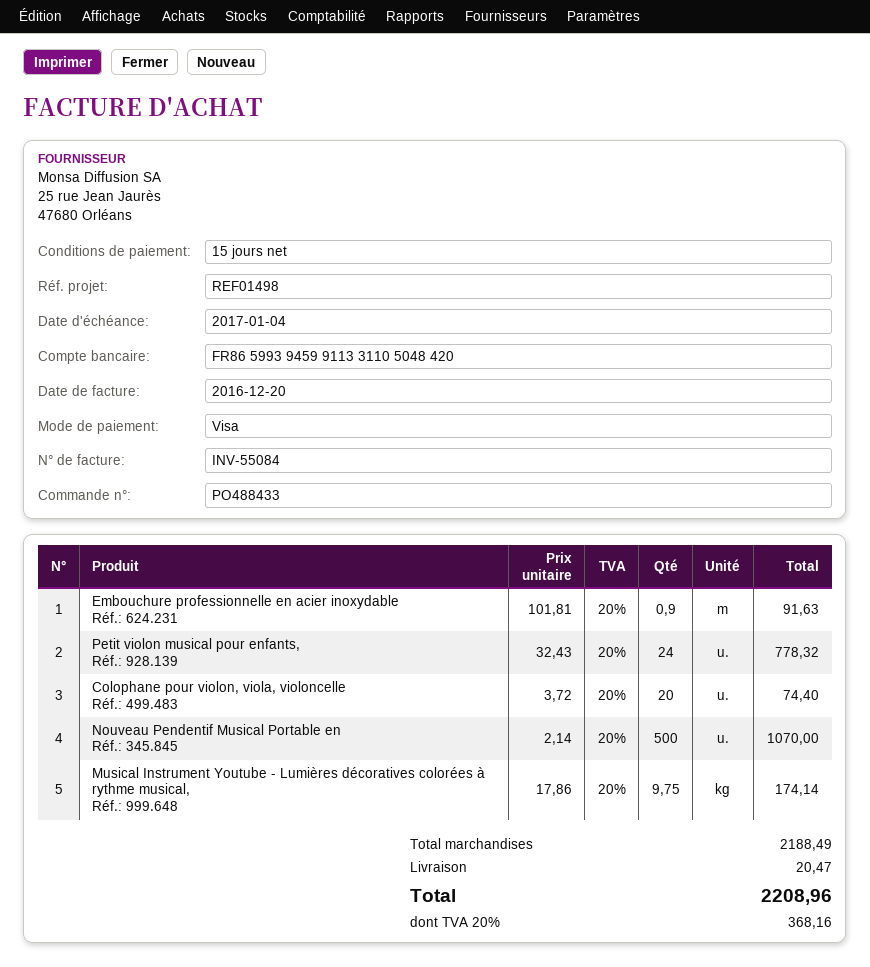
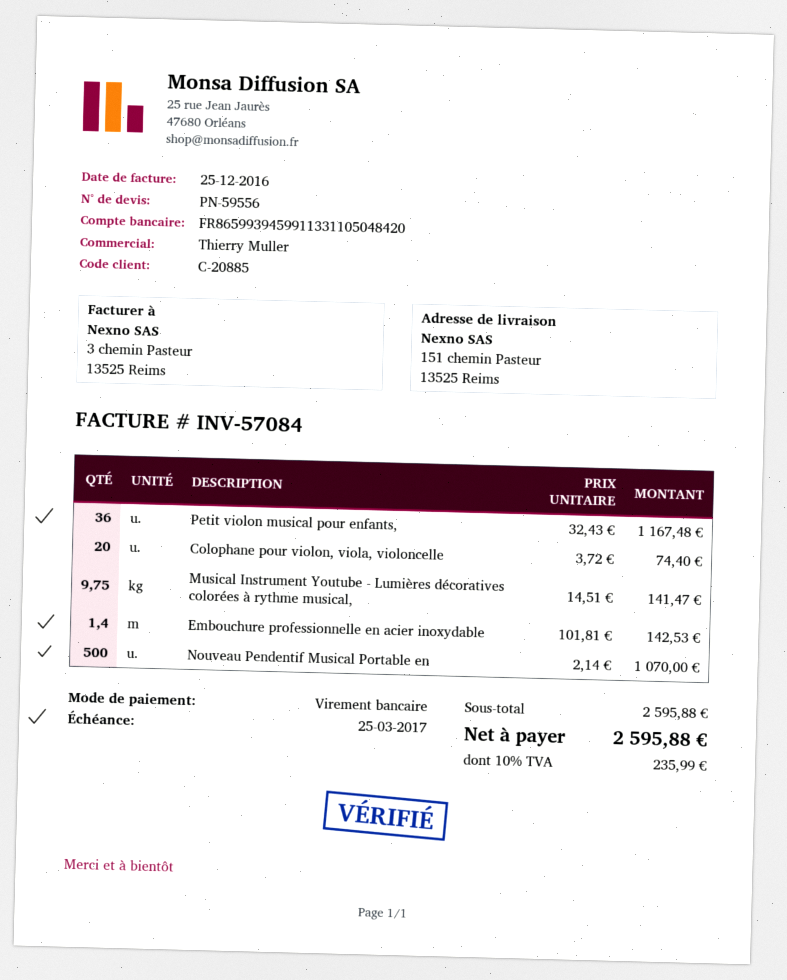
invoice number: INV-55084 -> INV-57084
invoice date: 2016-12-20 -> 2016-12-25
due date: 2017-01-04 -> 2017-03-25
payment method: Visa -> bank transfer
Embouchure professionnelle en acier inoxydable: 0.9 x 101.81 = 91.63 -> 1.4 x 101.81 = 142.53
Petit violon musical pour enfants,: 24 x 32.43 = 778.32 -> 36 x 32.43 = 1167.48
Musical Instrument Youtube - Lumières décoratives colorées à rythme musical,: 9.75 x 17.86 = 174.14 -> 9.75 x 14.51 = 141.47
subtotal: 2188.49 -> 2595.88
shipping: 20.47 -> none
tax: 20% = 368.16 -> 10% = 235.99
total: 2208.96 -> 2595.88

